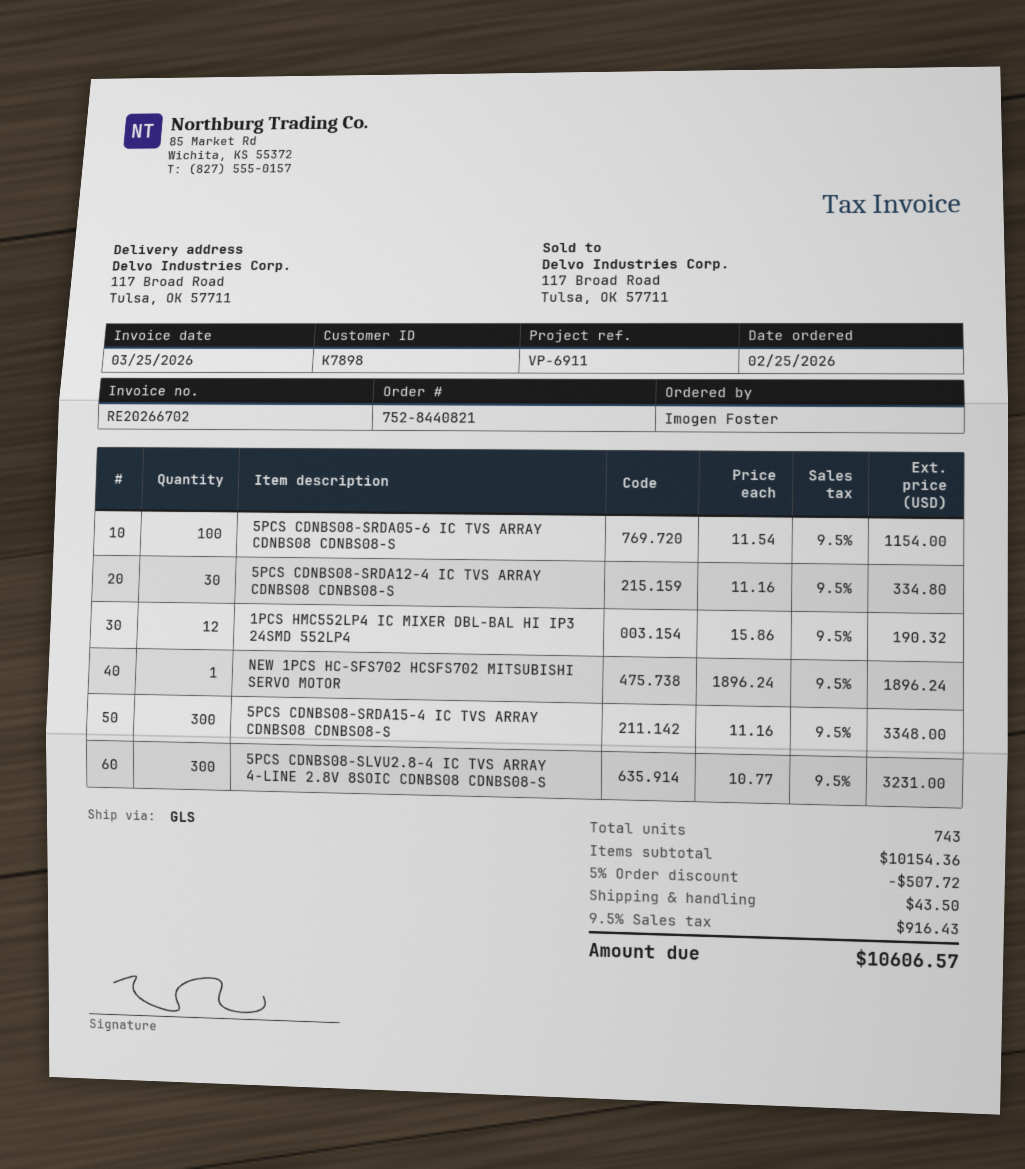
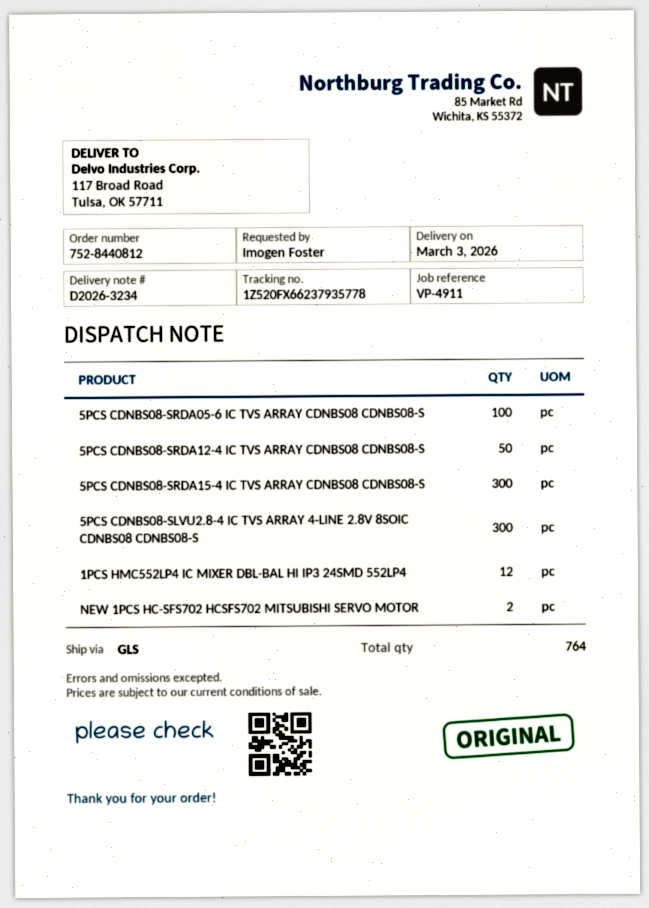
order number: 752-8440821 -> 752-8440812
reference: VP-6911 -> VP-4911
5PCS CDNBS08-SRDA12-4 IC TVS ARRAY CDNBS08 CDNBS08-S: 30 -> 50
NEW 1PCS HC-SFS702 HCSFS702 MITSUBISHI SERVO MOTOR: 1 -> 2
total quantity: 743 -> 764

